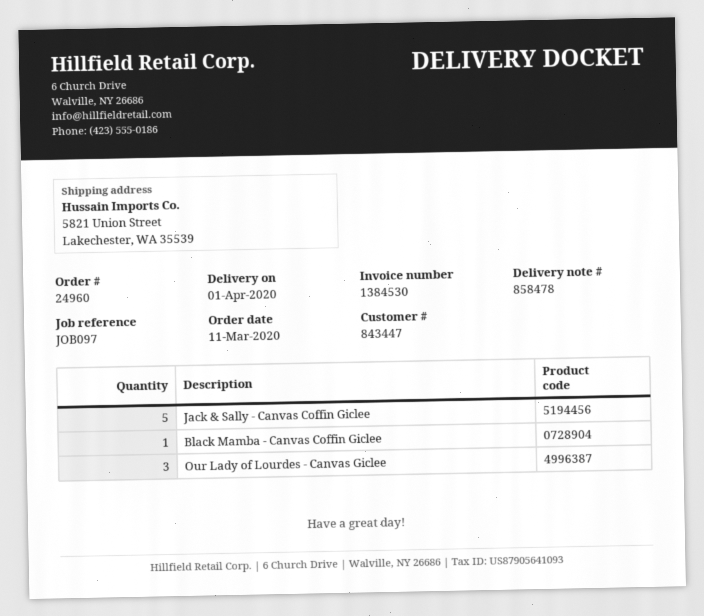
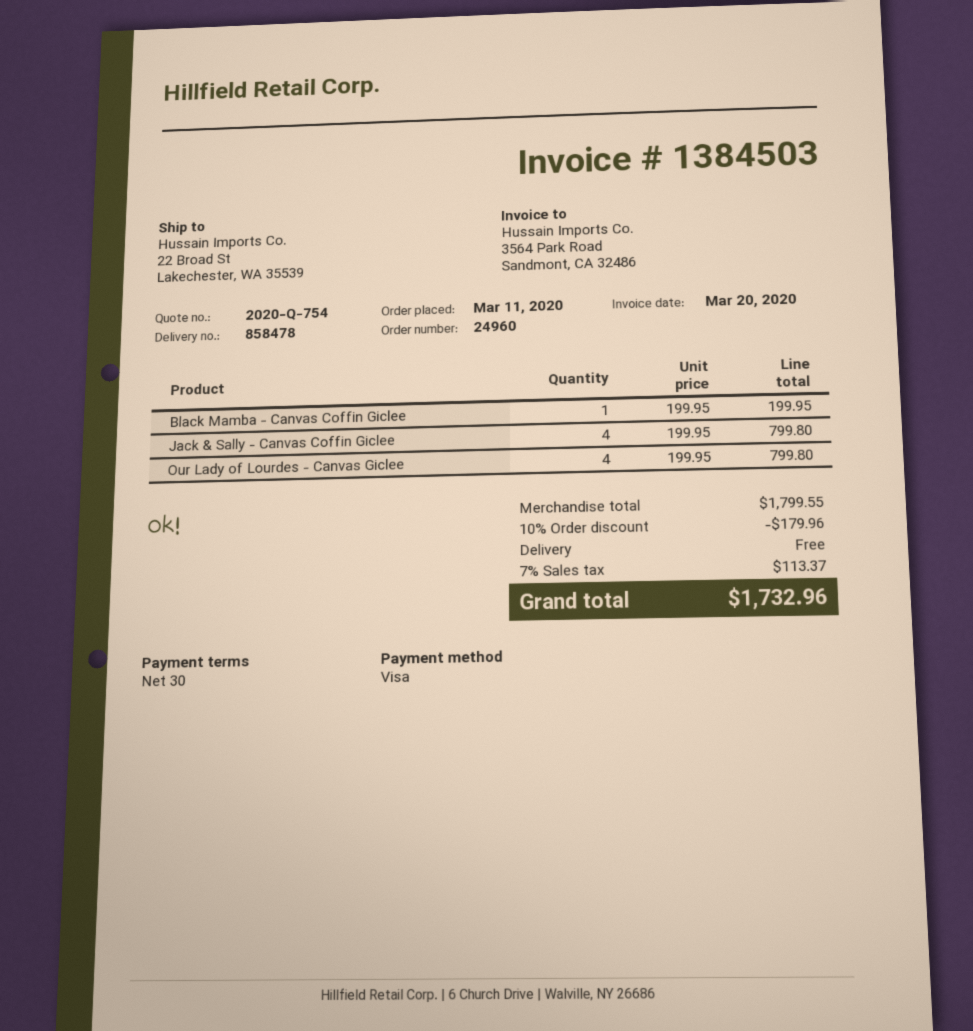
invoice number: 1384530 -> 1384503
ship to: 5821 Union Street, Lakechester, WA 35539 -> 22 Broad St, Lakechester, WA 35539
Jack & Sally - Canvas Coffin Giclee: 5 -> 4
Our Lady of Lourdes - Canvas Giclee: 3 -> 4

